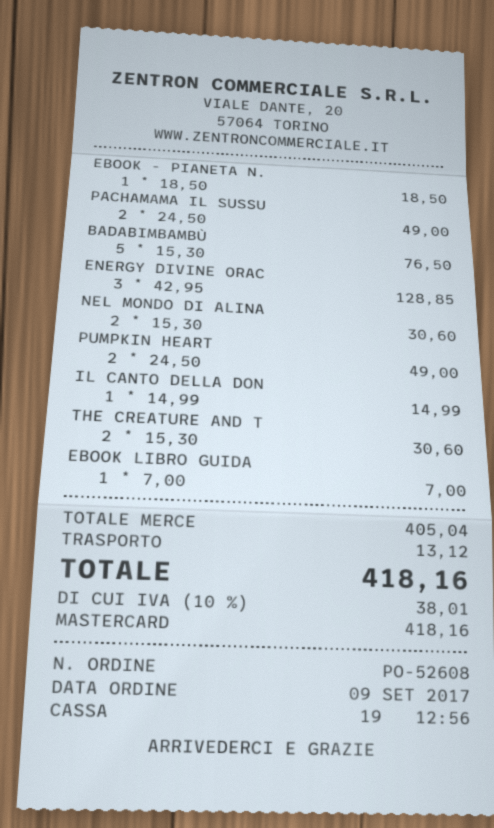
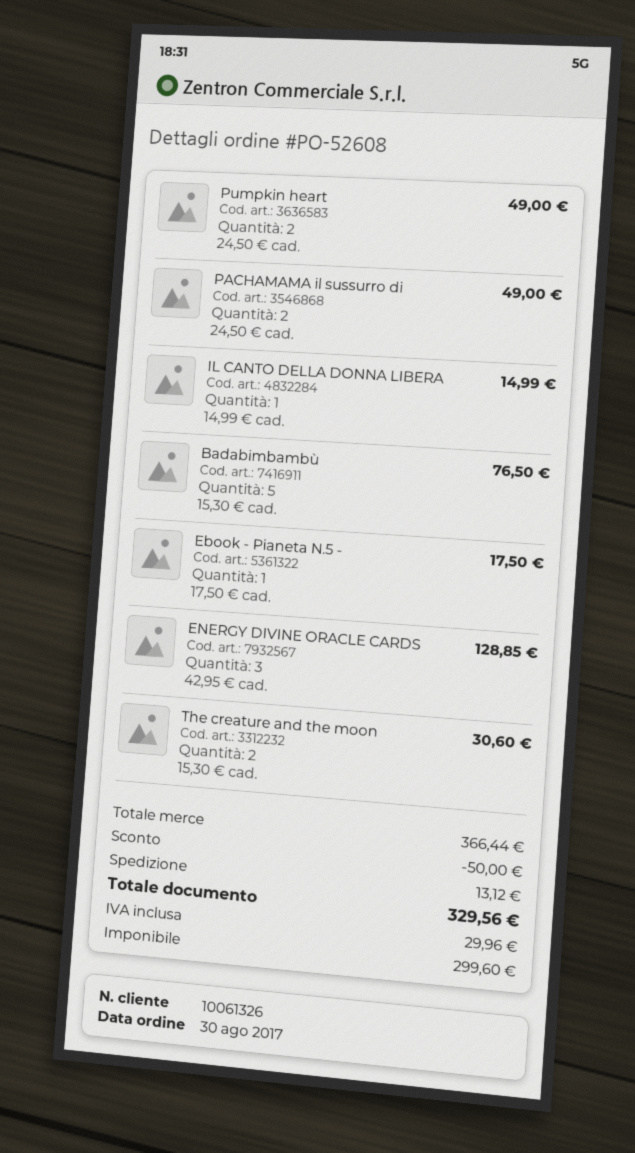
order date: 2017-09-09 -> 2017-08-30
EBOOK - PIANETA N.: 1 x 18.50 = 18.50 -> 1 x 17.50 = 17.50
NEL MONDO DI ALINA: 2 x 15.30 = 30.60 -> none
EBOOK LIBRO GUIDA: 1 x 7.00 = 7.00 -> none
subtotal: 405.04 -> 366.44
discount: none -> 50.00
tax: 38.01 -> 29.96
total: 418.16 -> 329.56

